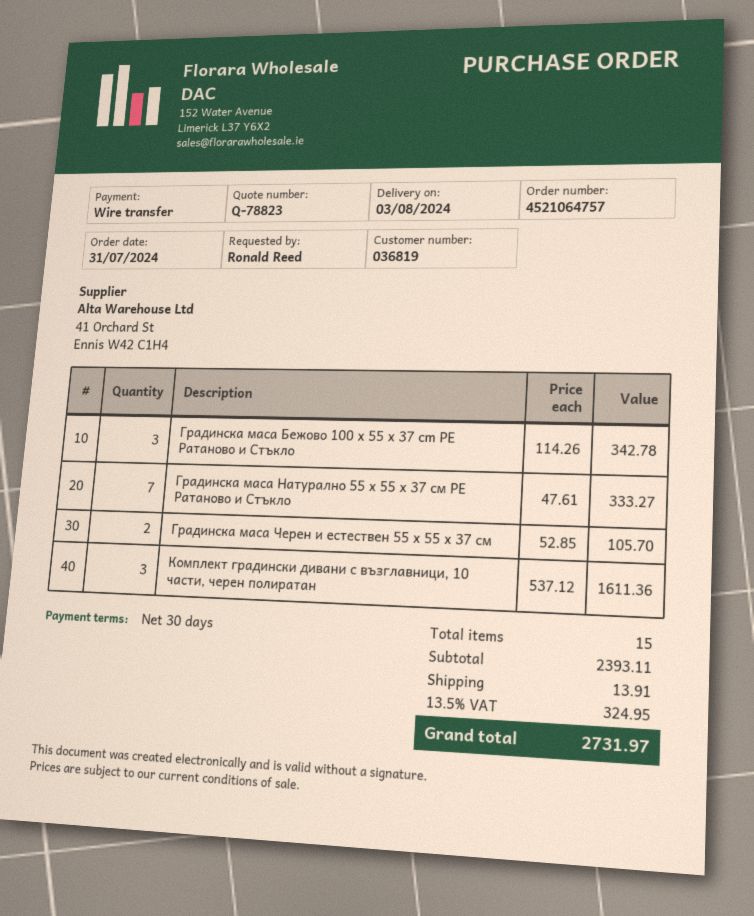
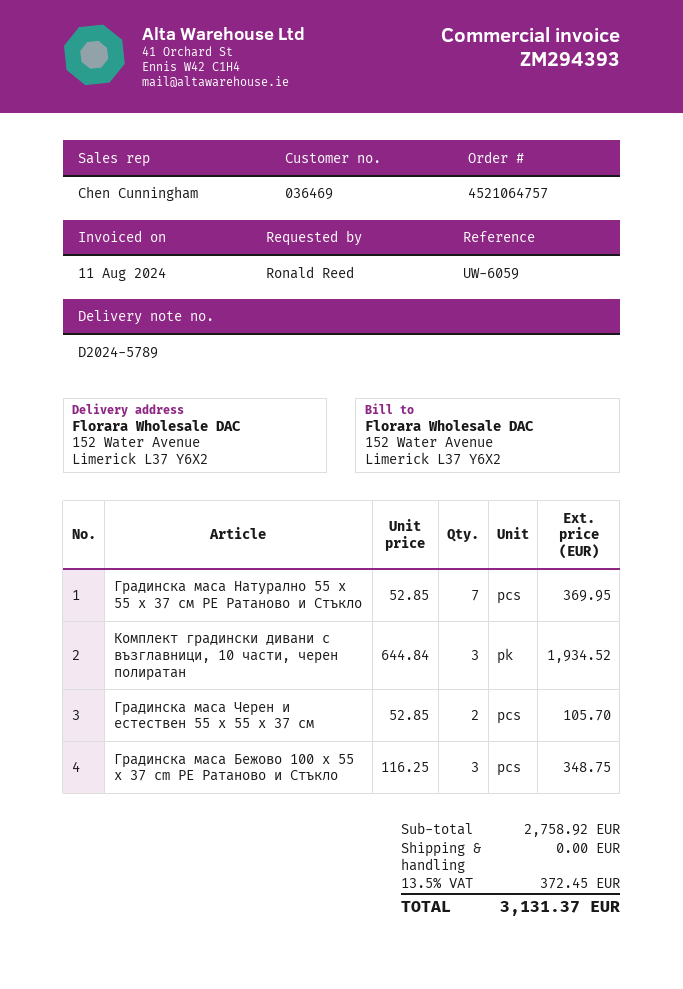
customer number: 036819 -> 036469
Градинска маса Бежово 100 x 55 x 37 cm PE Ратаново и Стъкло: 3 x 114.26 = 342.78 -> 3 x 116.25 = 348.75
Градинска маса Натурално 55 x 55 x 37 см PE Ратаново и Стъкло: 7 x 47.61 = 333.27 -> 7 x 52.85 = 369.95
Комплект градински дивани с възглавници, 10 части, черен полиратан: 3 x 537.12 = 1611.36 -> 3 x 644.84 = 1934.52
subtotal: 2393.11 -> 2758.92
shipping: 13.91 -> 0.00
tax: 13.5% = 324.95 -> 13.5% = 372.45
total: 2731.97 -> 3131.37

